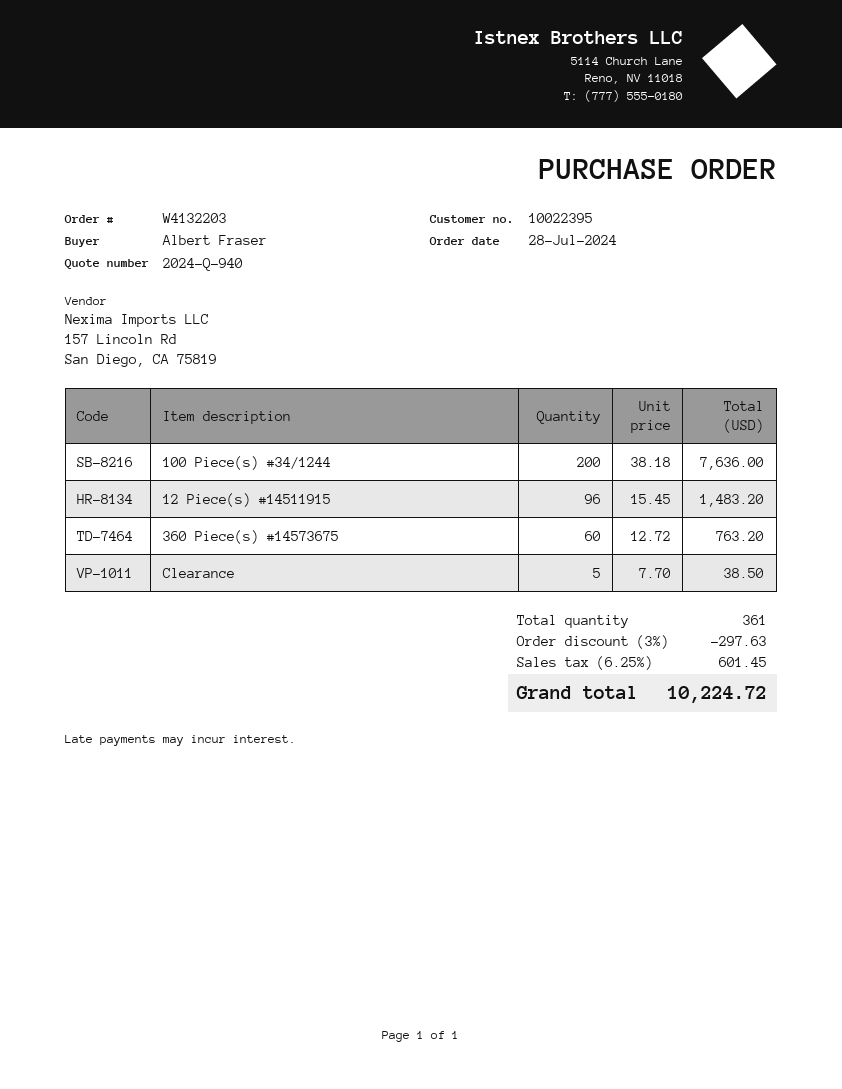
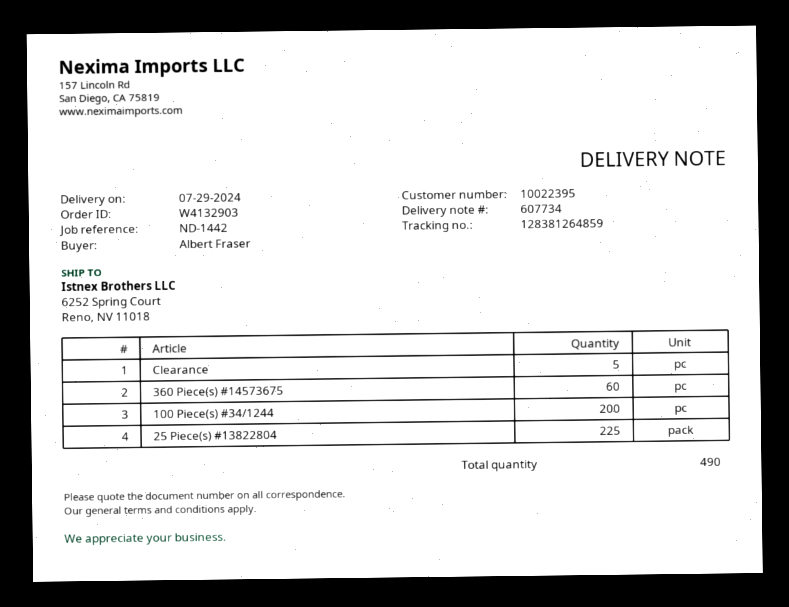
order number: W4132203 -> W4132903
12 Piece(s) #14511915: 96 -> none
25 Piece(s) #13822804: none -> 225
total quantity: 361 -> 490

